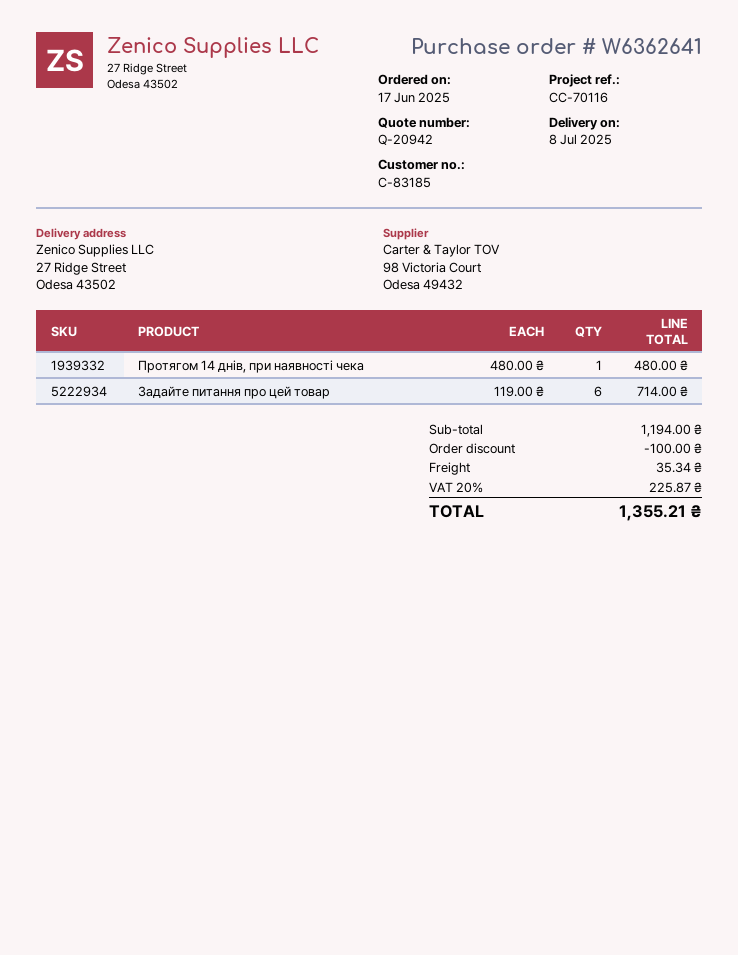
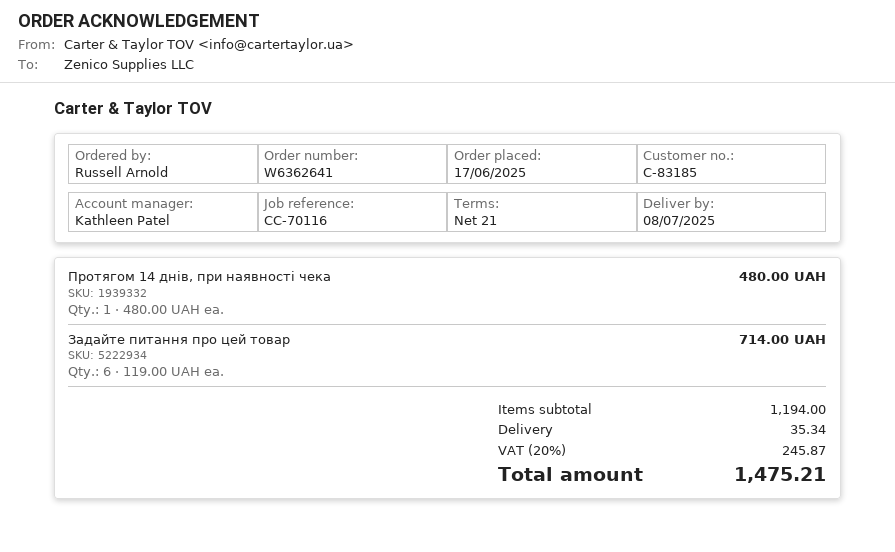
discount: 100.00 -> none
tax: 20% = 225.87 -> 20% = 245.87
total: 1355.21 -> 1475.21

